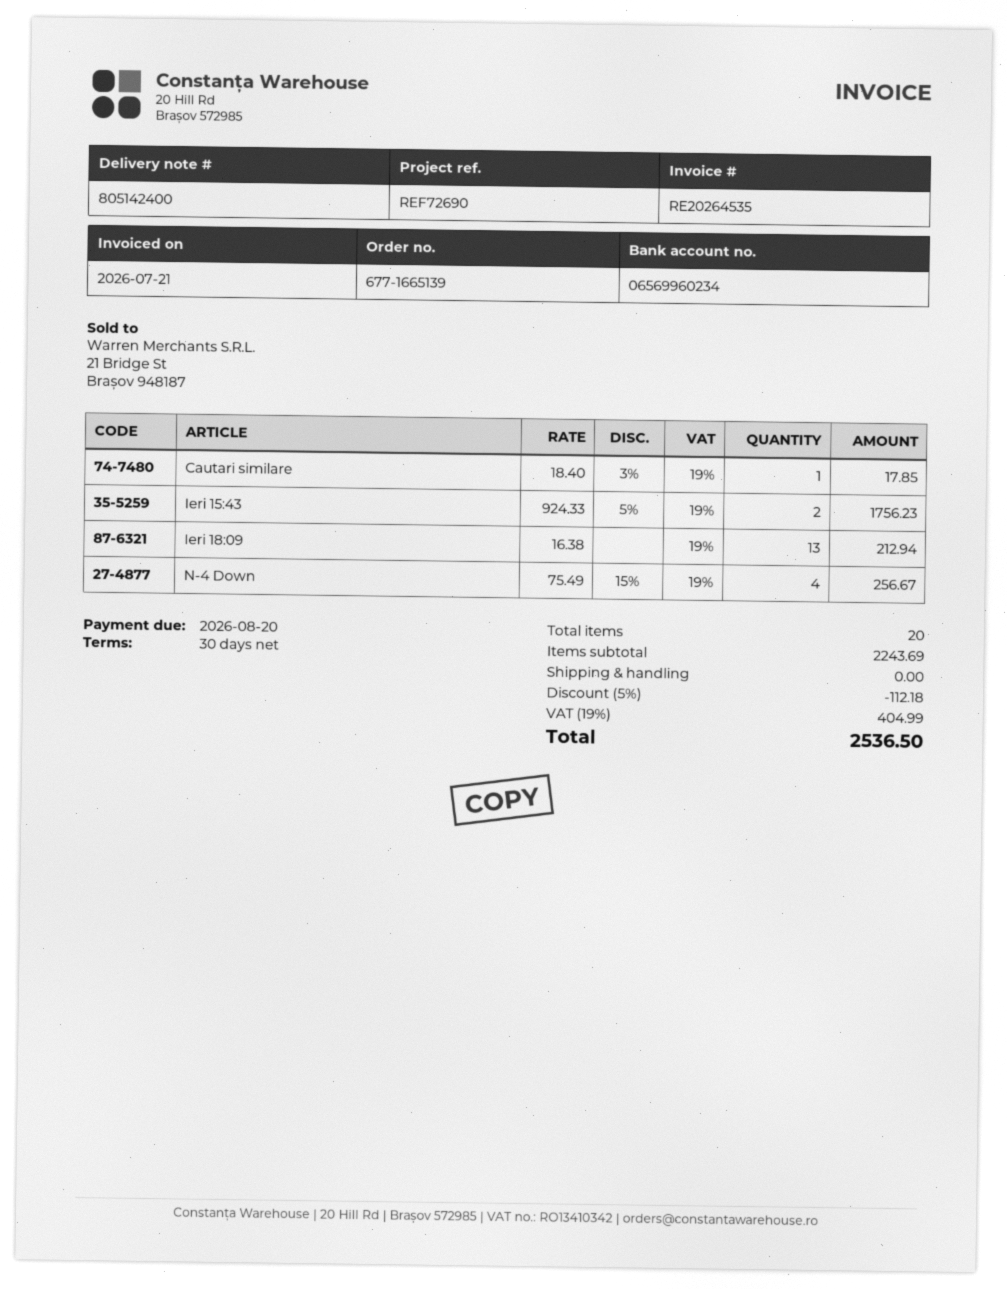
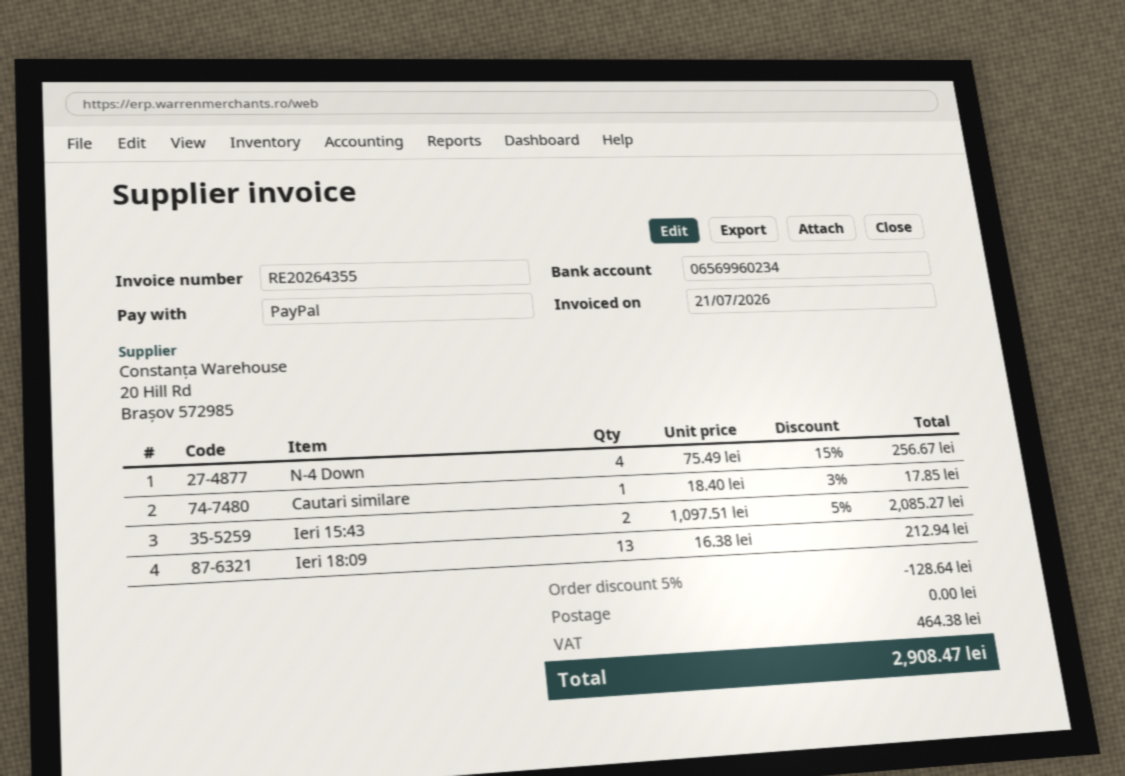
invoice number: RE20264535 -> RE20264355
Ieri 15:43: 2 x 924.33 - 5% = 1756.23 -> 2 x 1097.51 - 5% = 2085.27
discount: 5% = 112.18 -> 5% = 128.64
tax: 404.99 -> 464.38
total: 2536.50 -> 2908.47

